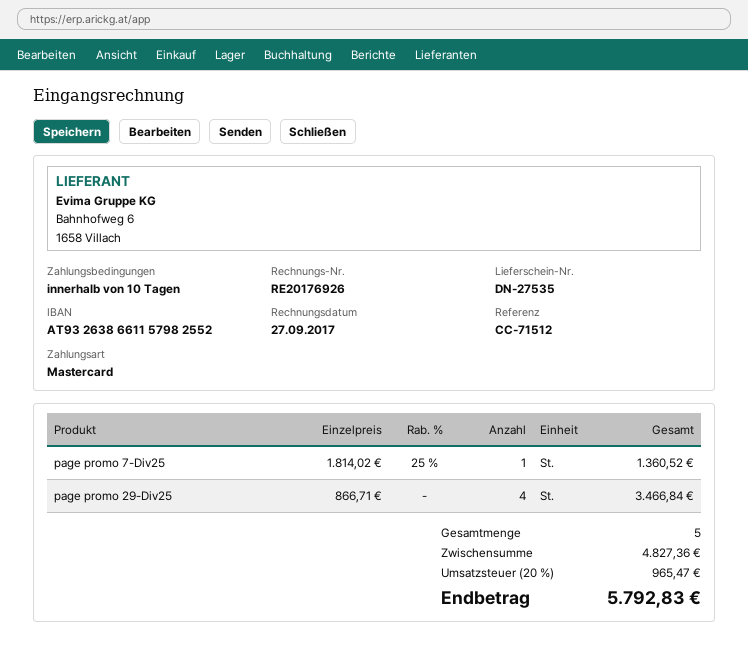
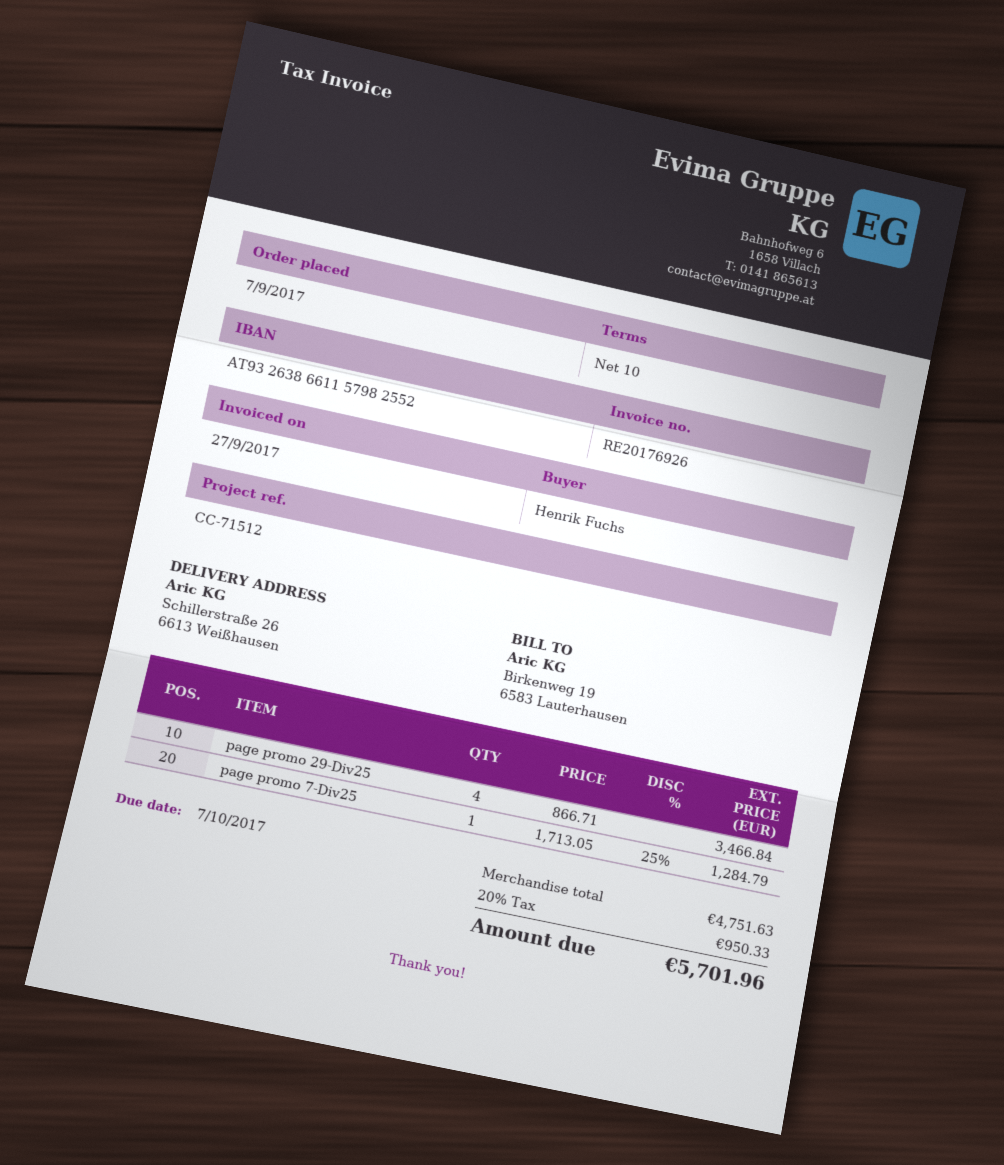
page promo 7-Div25: 1 x 1814.02 - 25% = 1360.52 -> 1 x 1713.05 - 25% = 1284.79
subtotal: 4827.36 -> 4751.63
tax: 20% = 965.47 -> 20% = 950.33
total: 5792.83 -> 5701.96

